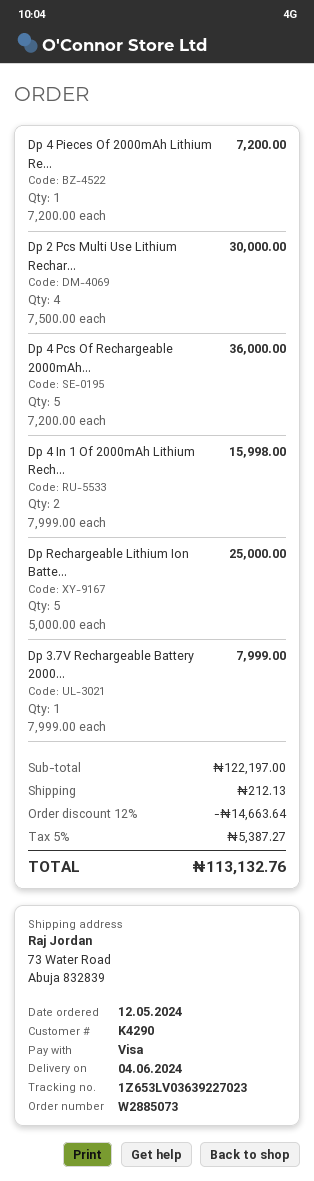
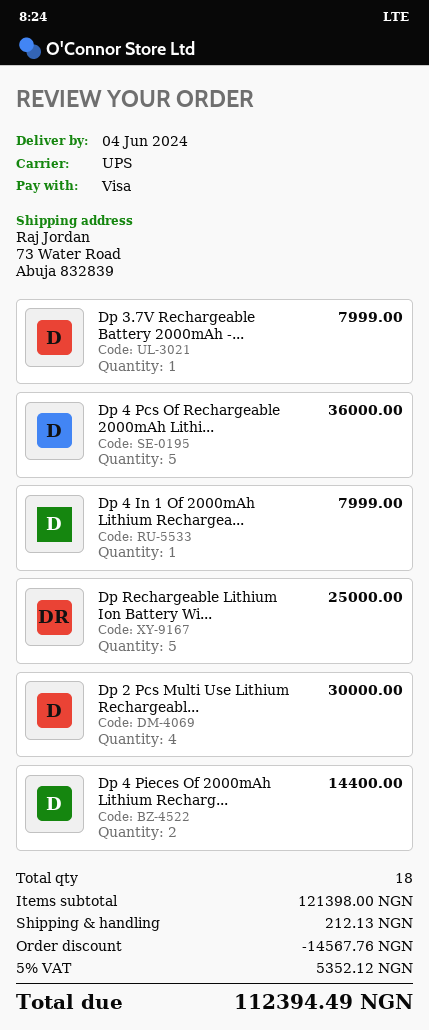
Dp 4 Pieces Of 2000mAh Lithium Re...: 1 for 7200.00 -> 2 for 14400.00
Dp 4 In 1 Of 2000mAh Lithium Rech...: 2 for 15998.00 -> 1 for 7999.00
subtotal: 122197.00 -> 121398.00
discount: 14663.64 -> 14567.76
tax: 5% = 5387.27 -> 5% = 5352.12
total: 113132.76 -> 112394.49

